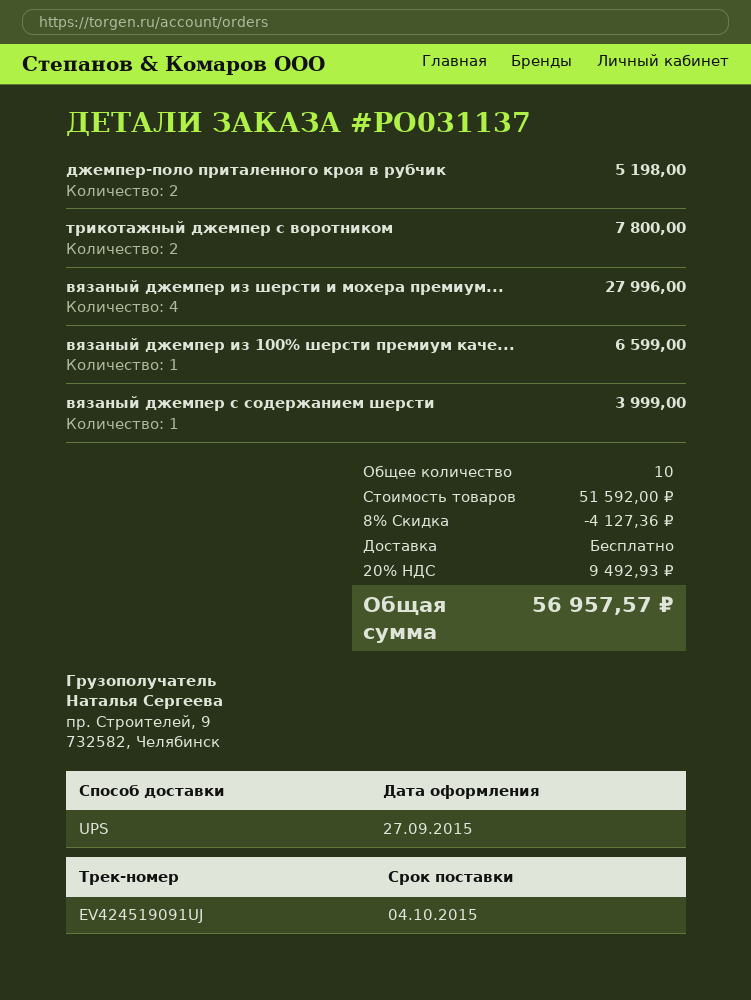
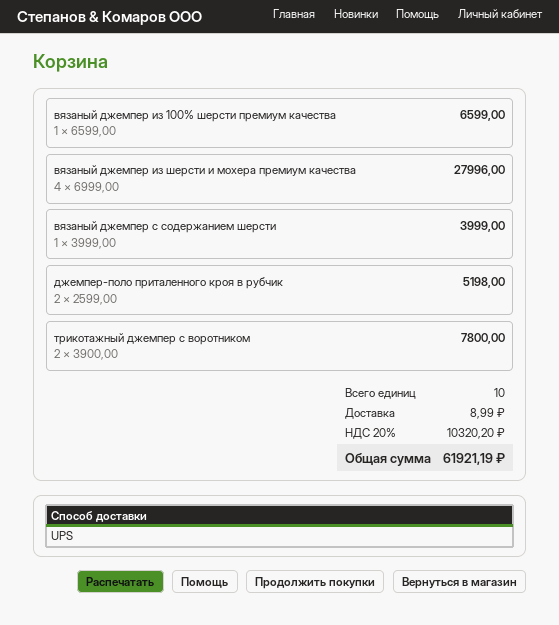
discount: 8% = 4127.36 -> none
shipping: 0.00 -> 8.99
tax: 20% = 9492.93 -> 20% = 10320.20
total: 56957.57 -> 61921.19

